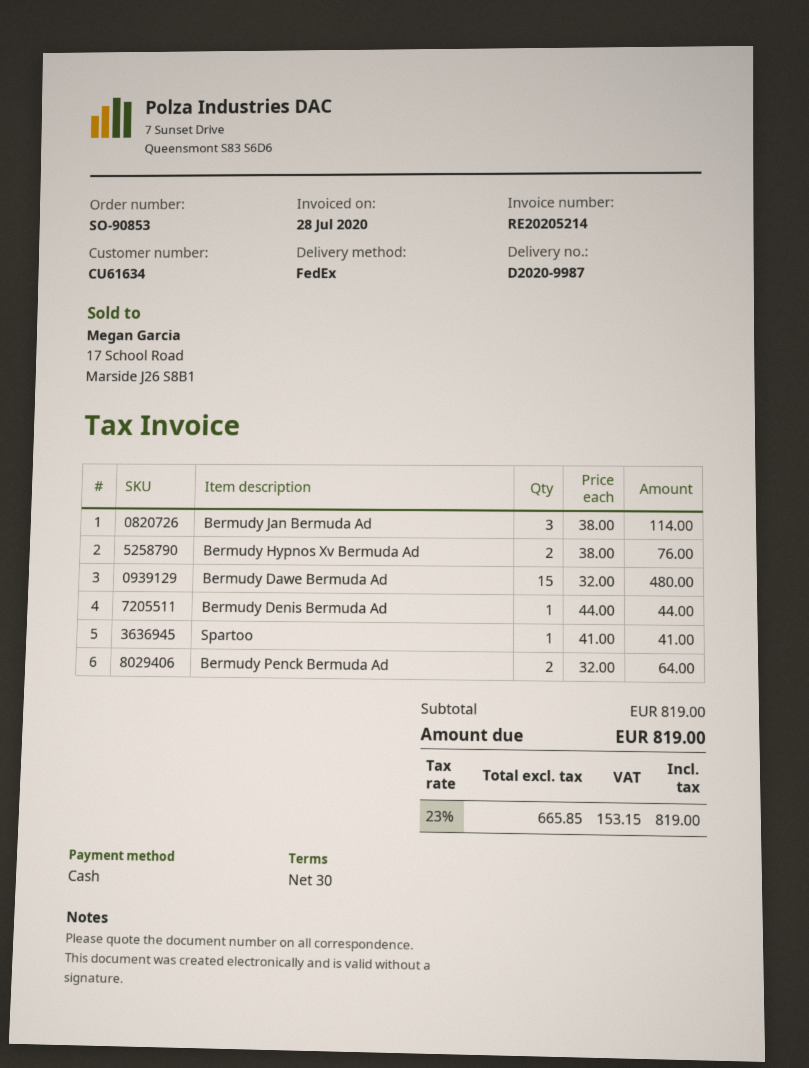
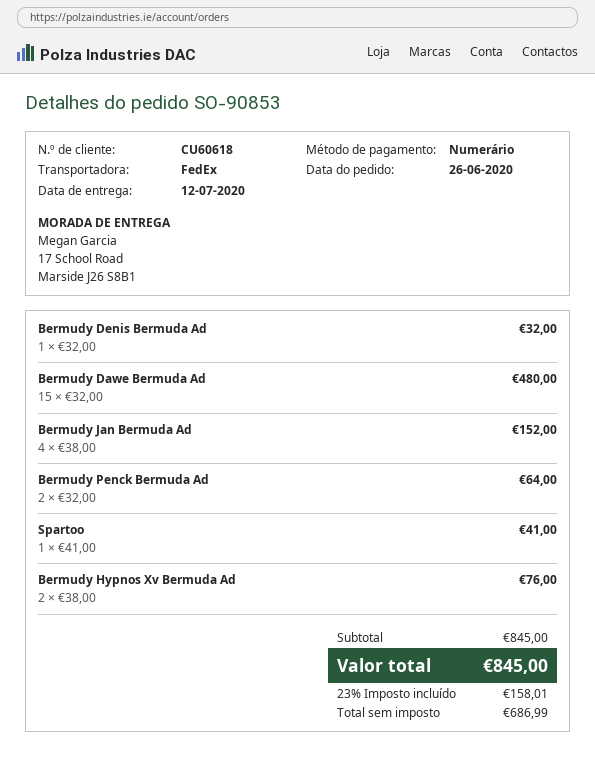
customer number: CU61634 -> CU60618
Bermudy Jan Bermuda Ad: 3 x 38.00 = 114.00 -> 4 x 38.00 = 152.00
Bermudy Denis Bermuda Ad: 1 x 44.00 = 44.00 -> 1 x 32.00 = 32.00
subtotal: 819.00 -> 845.00
net: 665.85 -> 686.99
tax: 23% = 153.15 -> 23% = 158.01
total: 819.00 -> 845.00

